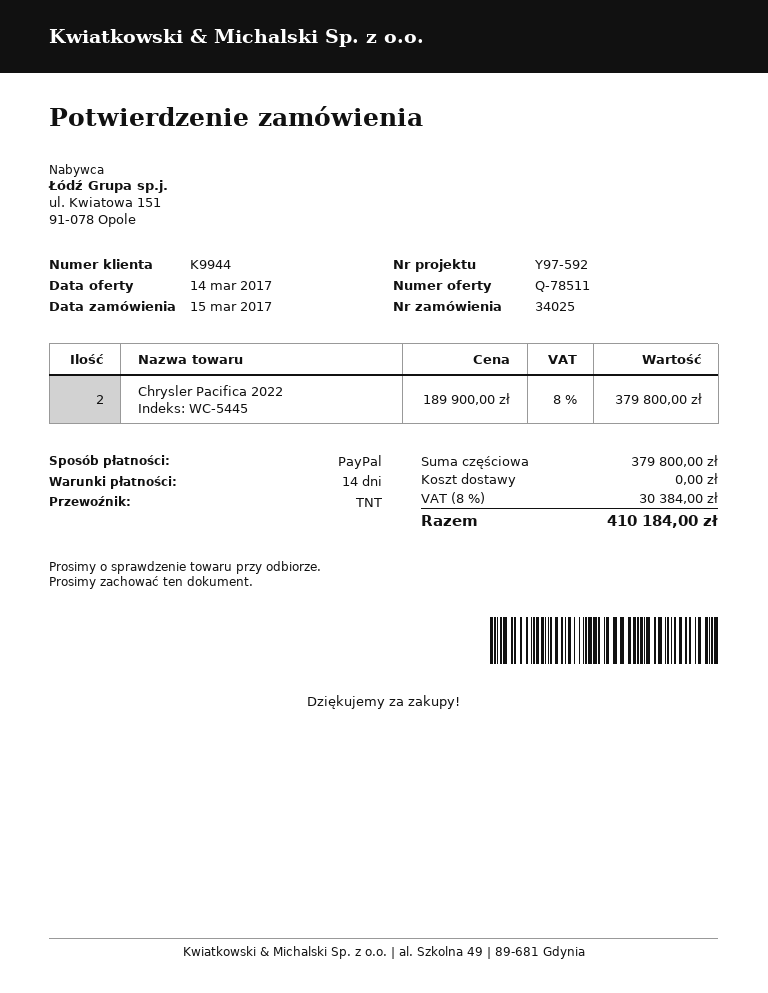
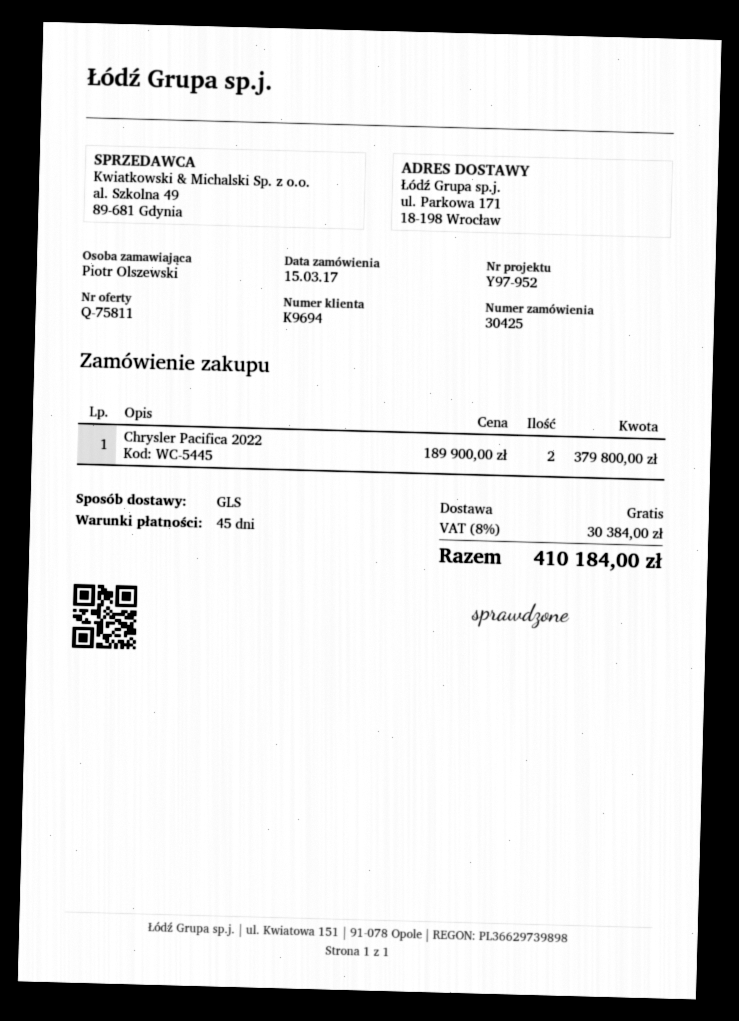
quote number: Q-78511 -> Q-75811
order number: 34025 -> 30425
payment terms: 14 days -> 45 days
customer number: K9944 -> K9694
reference: Y97-592 -> Y97-952
shipping method: TNT -> GLS

